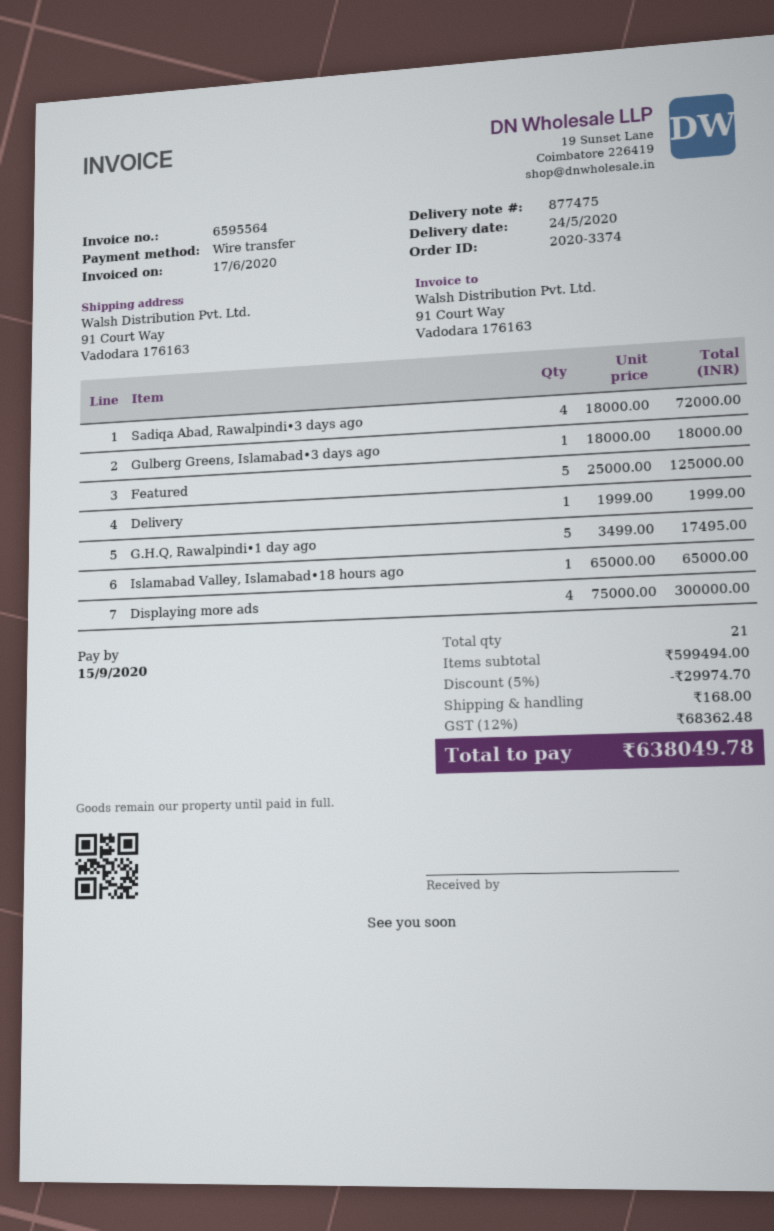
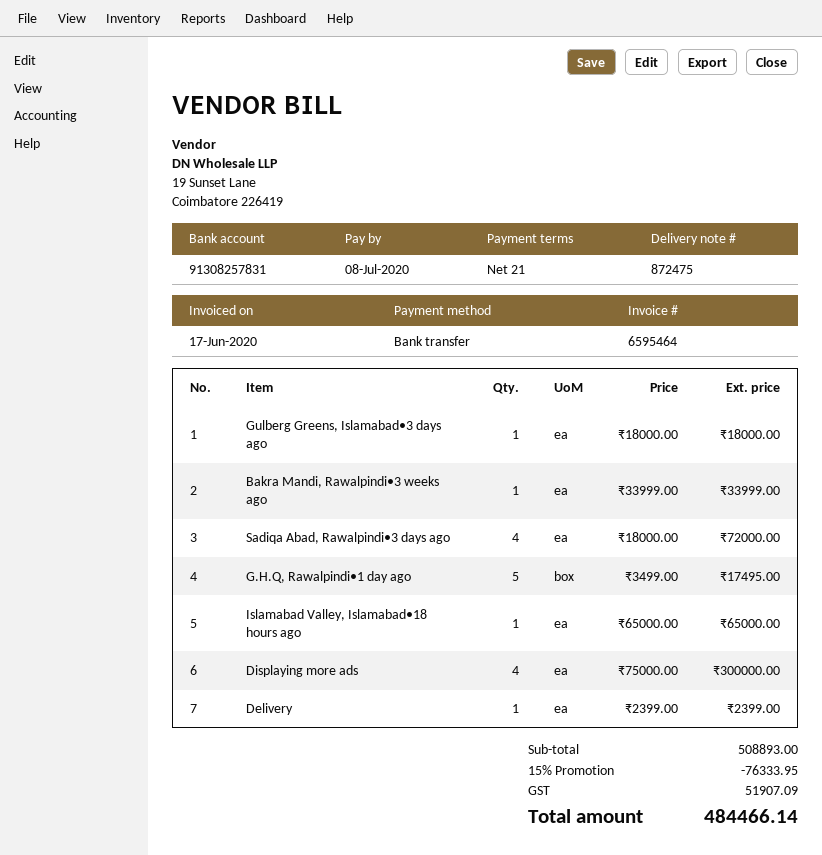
delivery note number: 877475 -> 872475
invoice number: 6595564 -> 6595464
due date: 2020-09-15 -> 2020-07-08
Featured: 5 x 25000.00 = 125000.00 -> none
Delivery: 1 x 1999.00 = 1999.00 -> 1 x 2399.00 = 2399.00
Bakra Mandi, Rawalpindi•3 weeks ago: none -> 1 x 33999.00 = 33999.00
subtotal: 599494.00 -> 508893.00
discount: 5% = 29974.70 -> 15% = 76333.95
shipping: 168.00 -> none
tax: 68362.48 -> 51907.09
total: 638049.78 -> 484466.14

